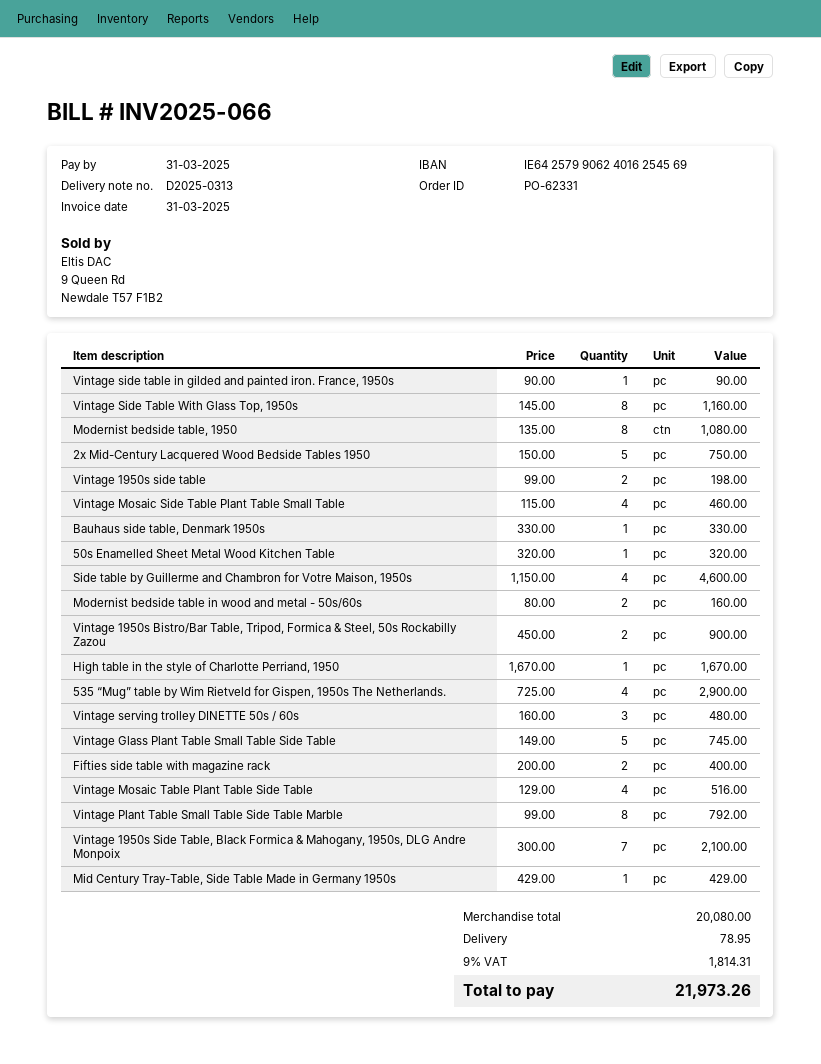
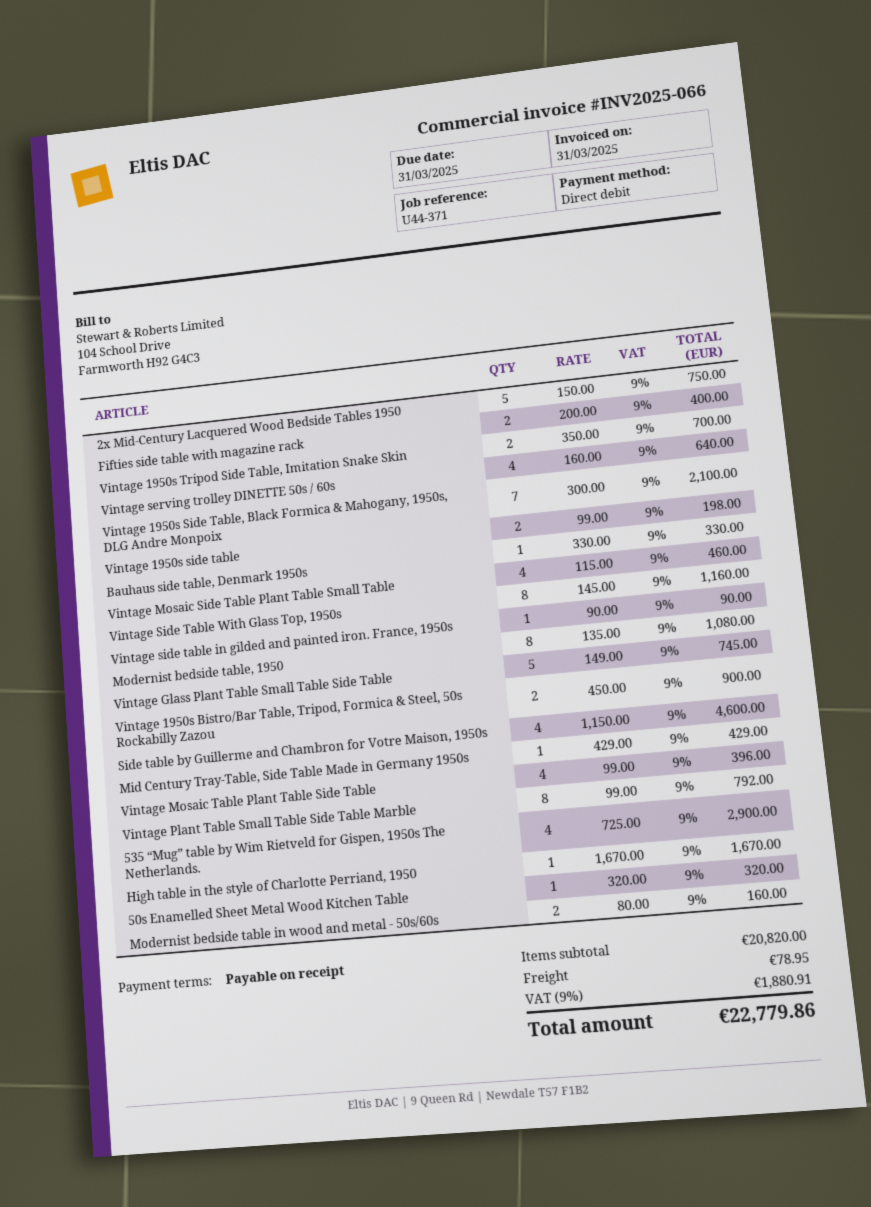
Vintage serving trolley DINETTE 50s / 60s: 3 x 160.00 = 480.00 -> 4 x 160.00 = 640.00
Vintage Mosaic Table Plant Table Side Table: 4 x 129.00 = 516.00 -> 4 x 99.00 = 396.00
Vintage 1950s Tripod Side Table, Imitation Snake Skin: none -> 2 x 350.00 = 700.00
subtotal: 20080.00 -> 20820.00
tax: 9% = 1814.31 -> 9% = 1880.91
total: 21973.26 -> 22779.86

